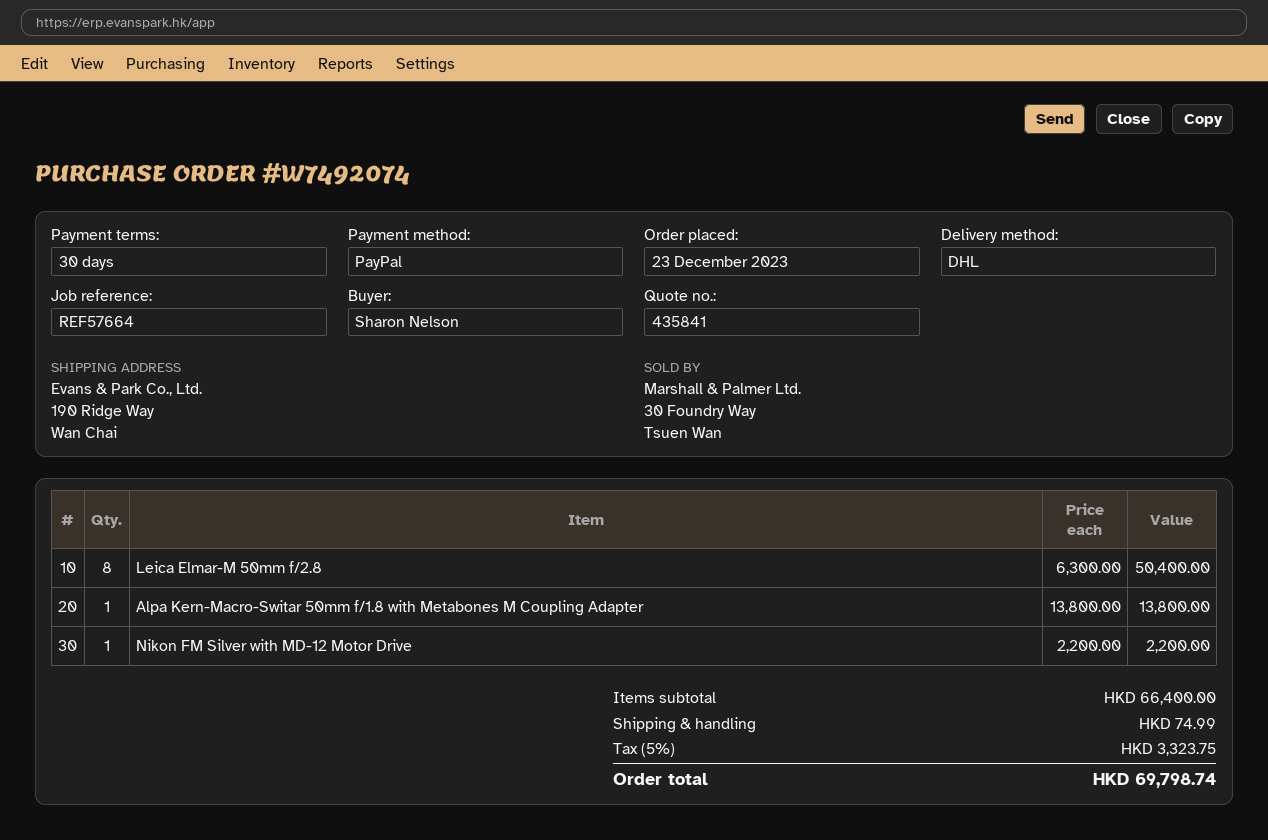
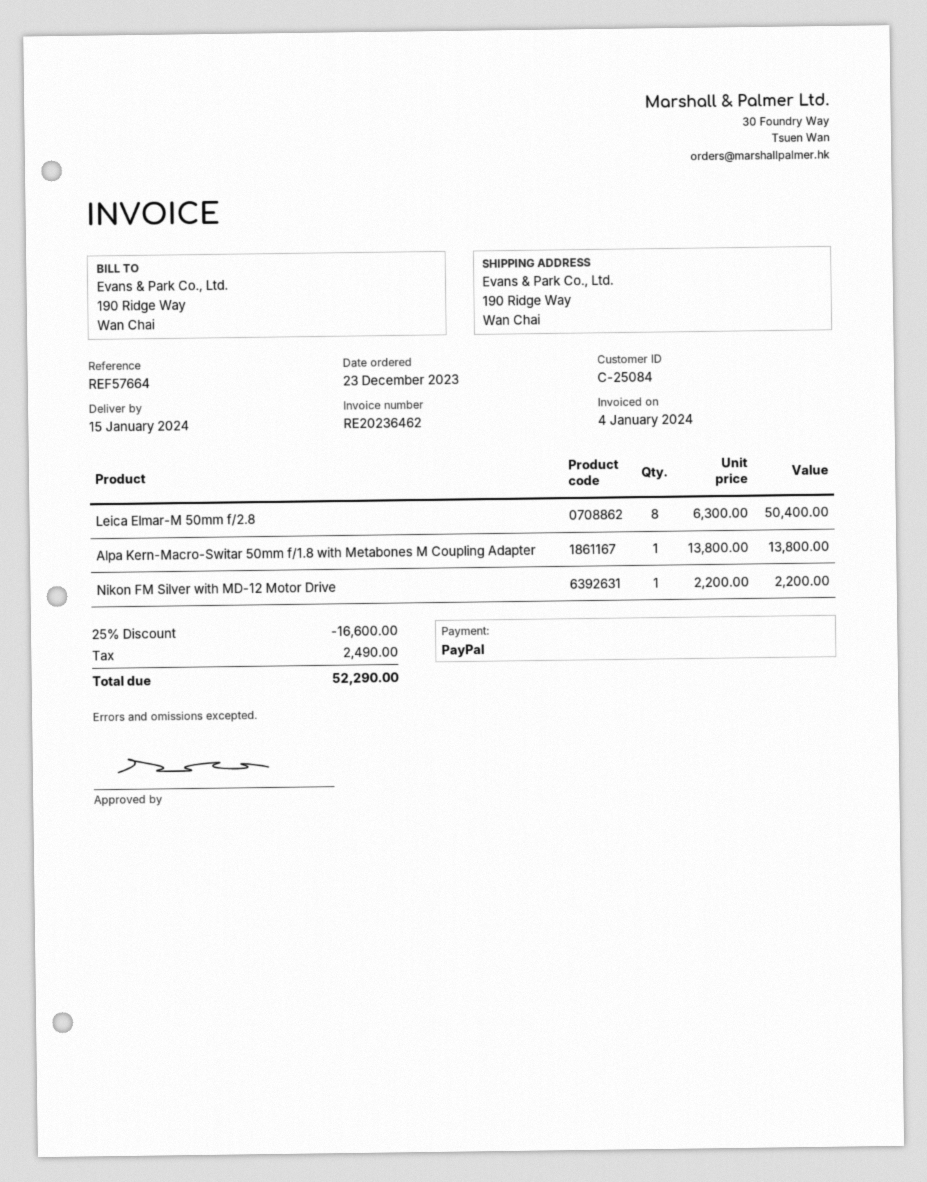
discount: none -> 25% = 16600.00
shipping: 74.99 -> none
tax: 3323.75 -> 2490.00
total: 69798.74 -> 52290.00

